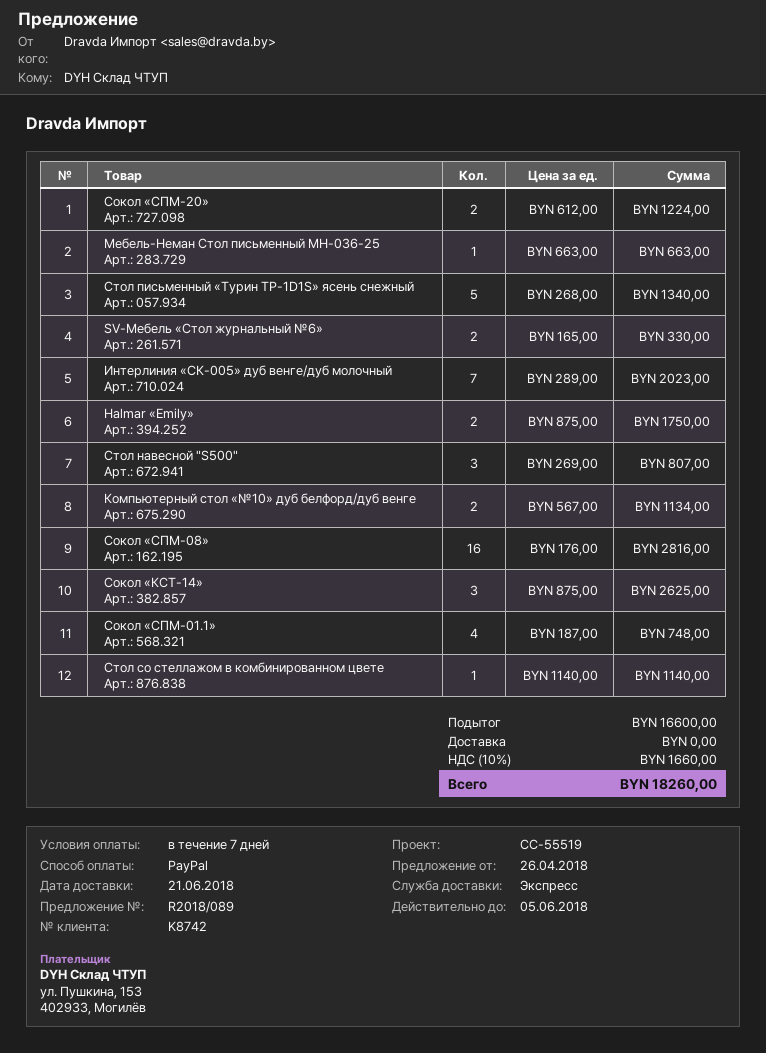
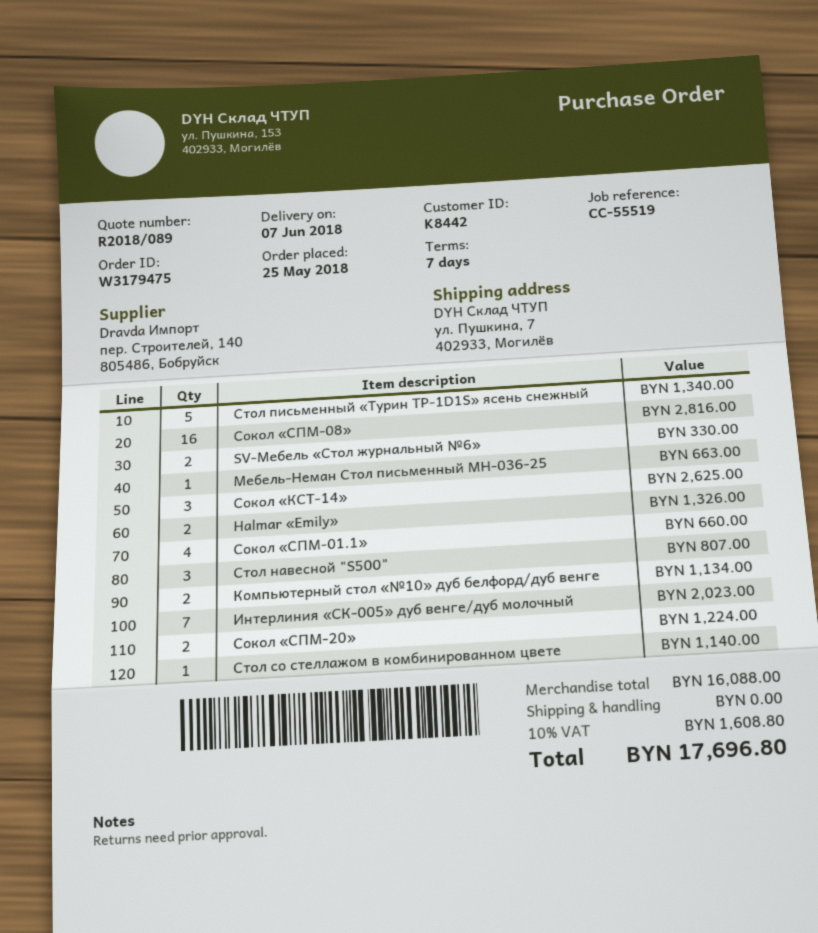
delivery date: 2018-06-21 -> 2018-06-07
customer number: K8742 -> K8442
Halmar «Emily»: 2 for 1750.00 -> 2 for 1326.00
Сокол «СПМ-01.1»: 4 for 748.00 -> 4 for 660.00
subtotal: 16600.00 -> 16088.00
tax: 10% = 1660.00 -> 10% = 1608.80
total: 18260.00 -> 17696.80

